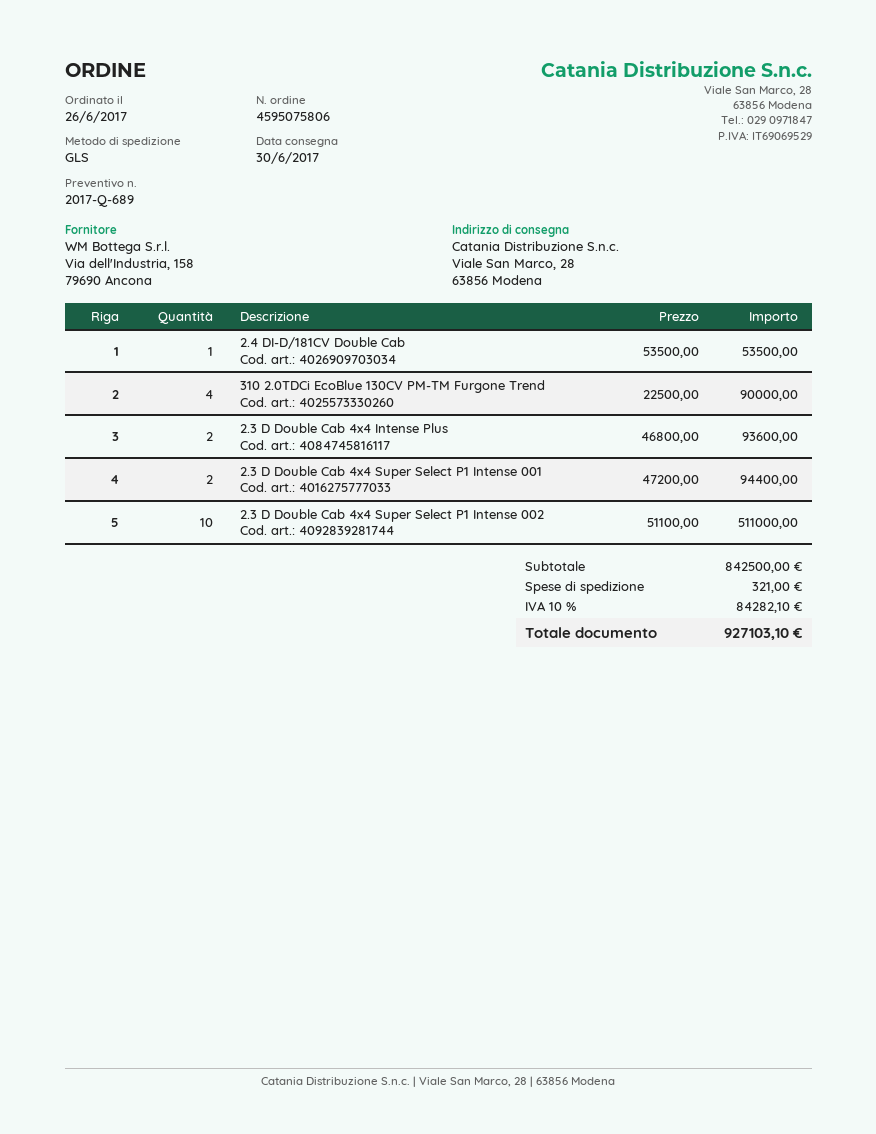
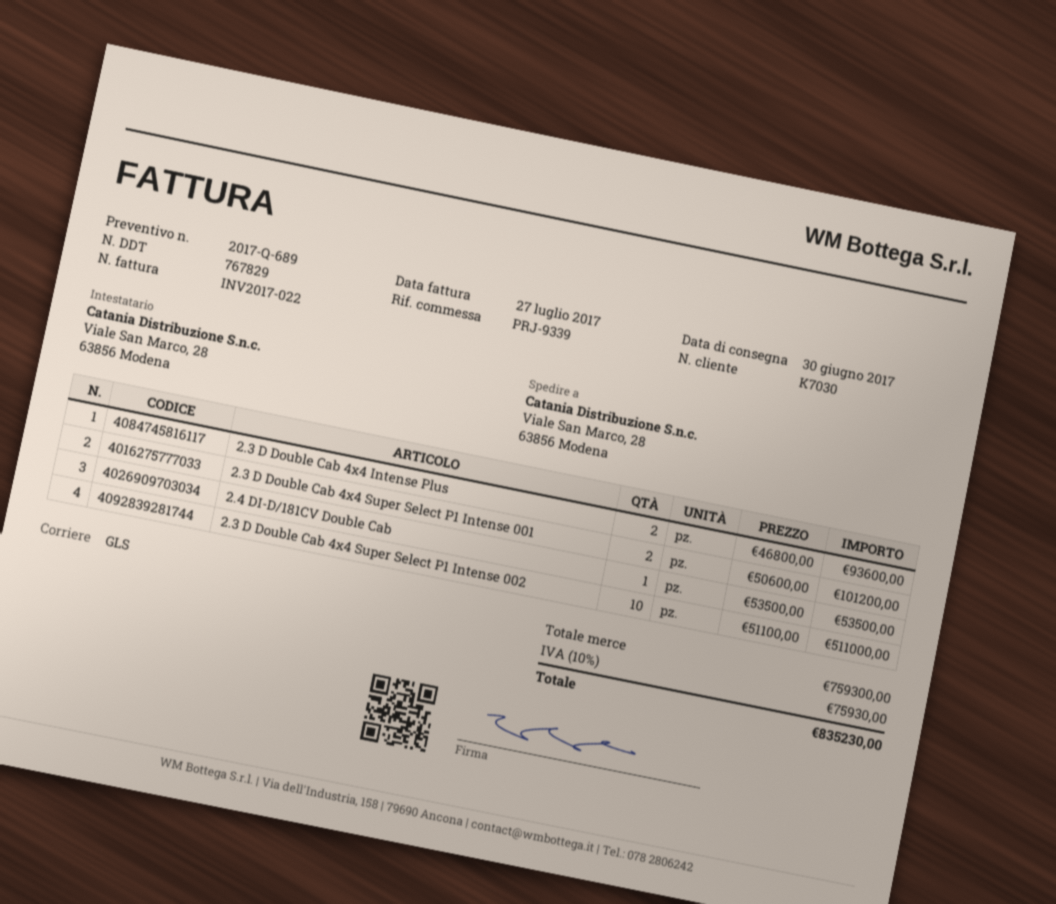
310 2.0TDCi EcoBlue 130CV PM-TM Furgone Trend: 4 x 22500.00 = 90000.00 -> none
2.3 D Double Cab 4x4 Super Select P1 Intense 001: 2 x 47200.00 = 94400.00 -> 2 x 50600.00 = 101200.00
subtotal: 842500.00 -> 759300.00
shipping: 321.00 -> none
tax: 10% = 84282.10 -> 10% = 75930.00
total: 927103.10 -> 835230.00

